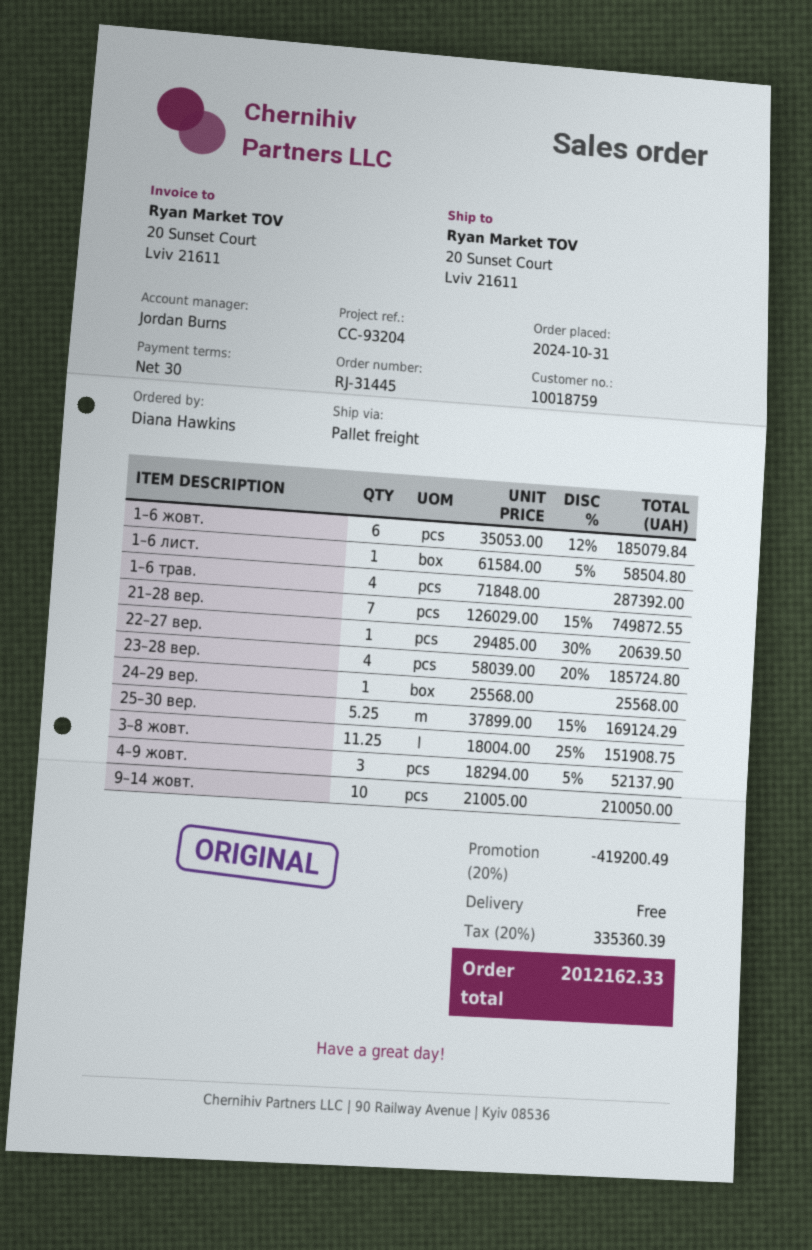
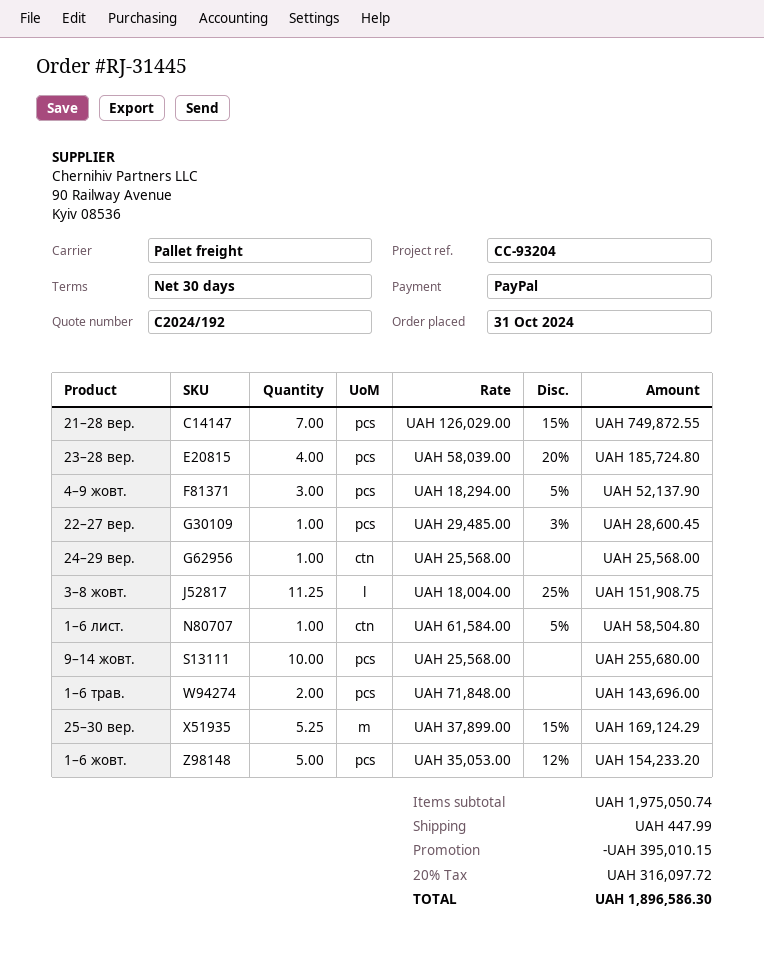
1–6 жовт.: 6 x 35053.00 - 12% = 185079.84 -> 5 x 35053.00 - 12% = 154233.20
1–6 трав.: 4 x 71848.00 = 287392.00 -> 2 x 71848.00 = 143696.00
22–27 вер.: 1 x 29485.00 - 30% = 20639.50 -> 1 x 29485.00 - 3% = 28600.45
9–14 жовт.: 10 x 21005.00 = 210050.00 -> 10 x 25568.00 = 255680.00
discount: 419200.49 -> 395010.15
shipping: 0.00 -> 447.99
tax: 20% = 335360.39 -> 20% = 316097.72
total: 2012162.33 -> 1896586.30

